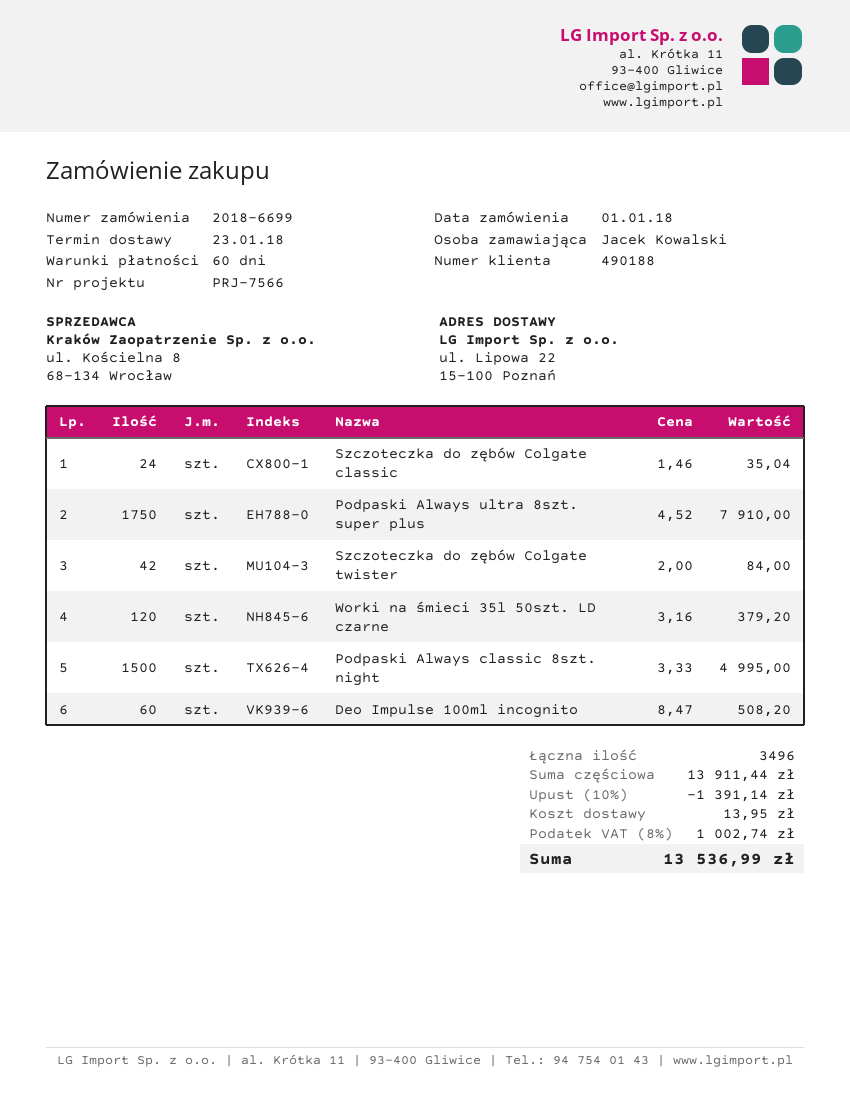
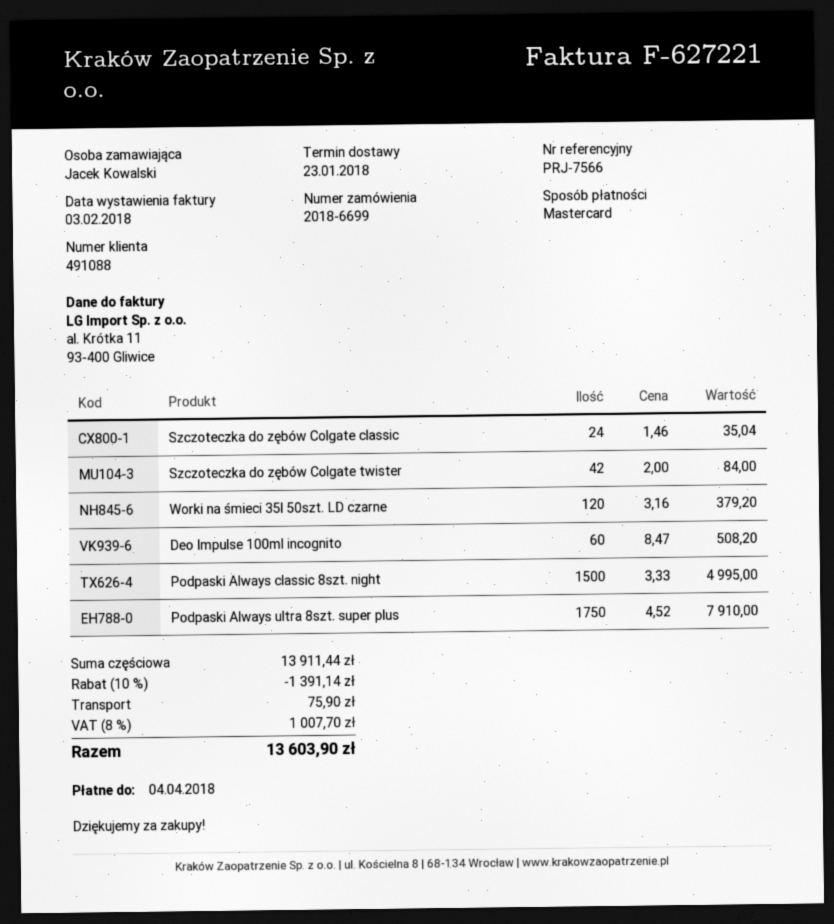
customer number: 490188 -> 491088
shipping: 13.95 -> 75.90
tax: 8% = 1002.74 -> 8% = 1007.70
total: 13536.99 -> 13603.90

